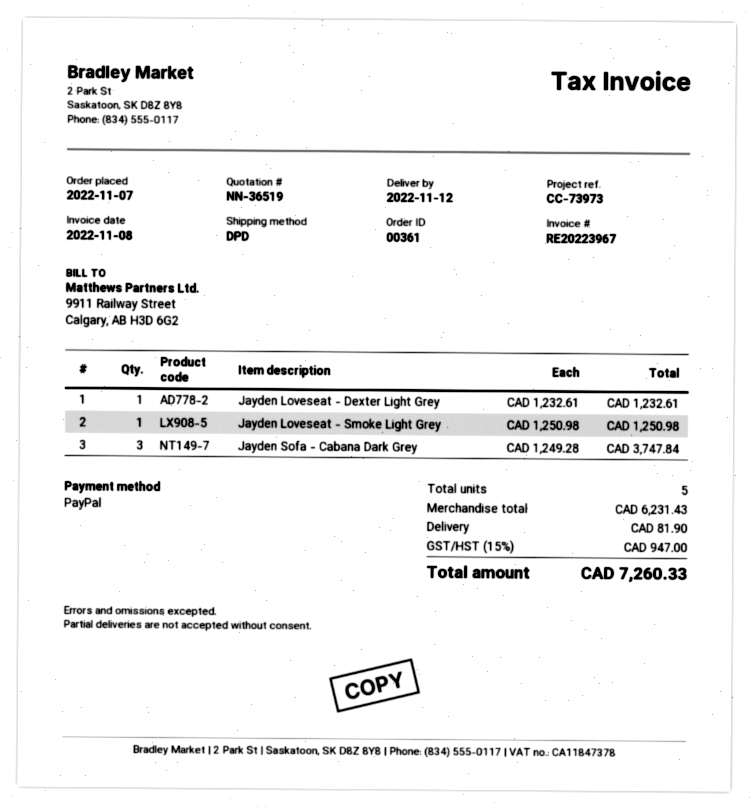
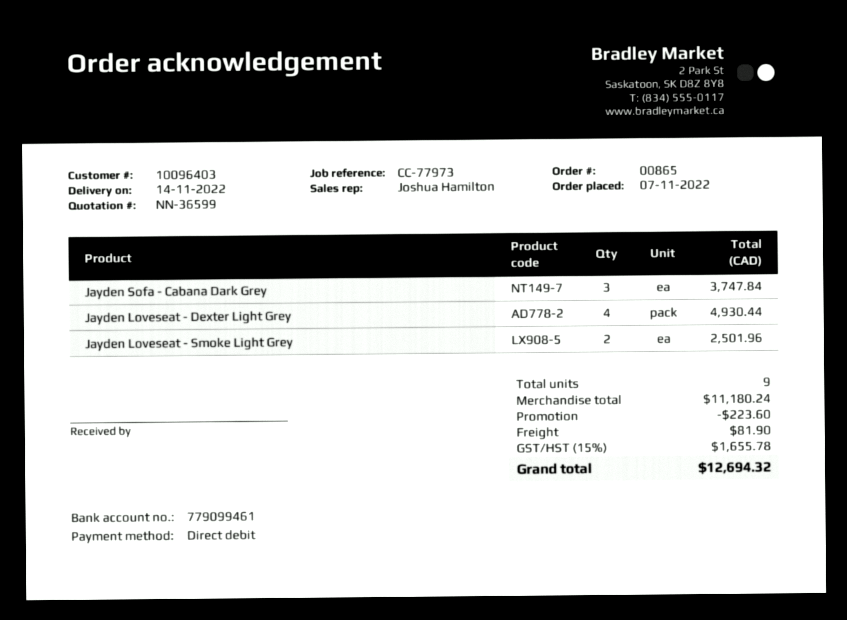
quote number: NN-36519 -> NN-36599
order number: 00361 -> 00865
delivery date: 2022-11-12 -> 2022-11-14
reference: CC-73973 -> CC-77973
payment method: PayPal -> direct debit
Jayden Loveseat - Dexter Light Grey: 1 for 1232.61 -> 4 for 4930.44
Jayden Loveseat - Smoke Light Grey: 1 for 1250.98 -> 2 for 2501.96
total quantity: 5 -> 9
subtotal: 6231.43 -> 11180.24
discount: none -> 223.60
tax: 15% = 947.00 -> 15% = 1655.78
total: 7260.33 -> 12694.32

